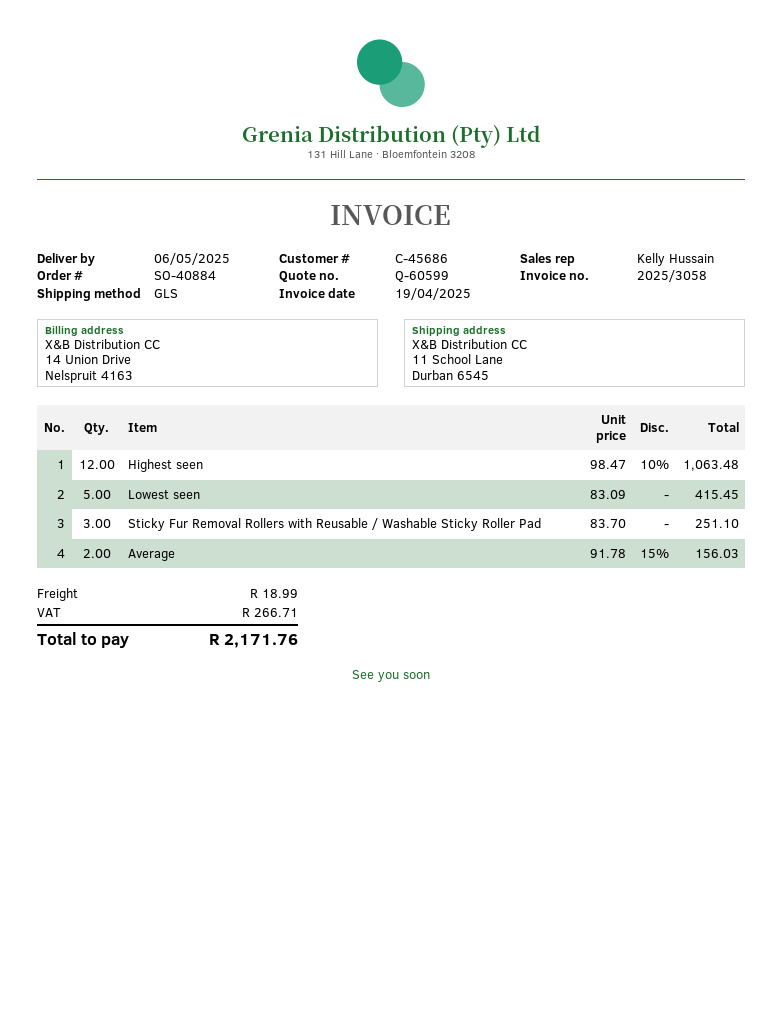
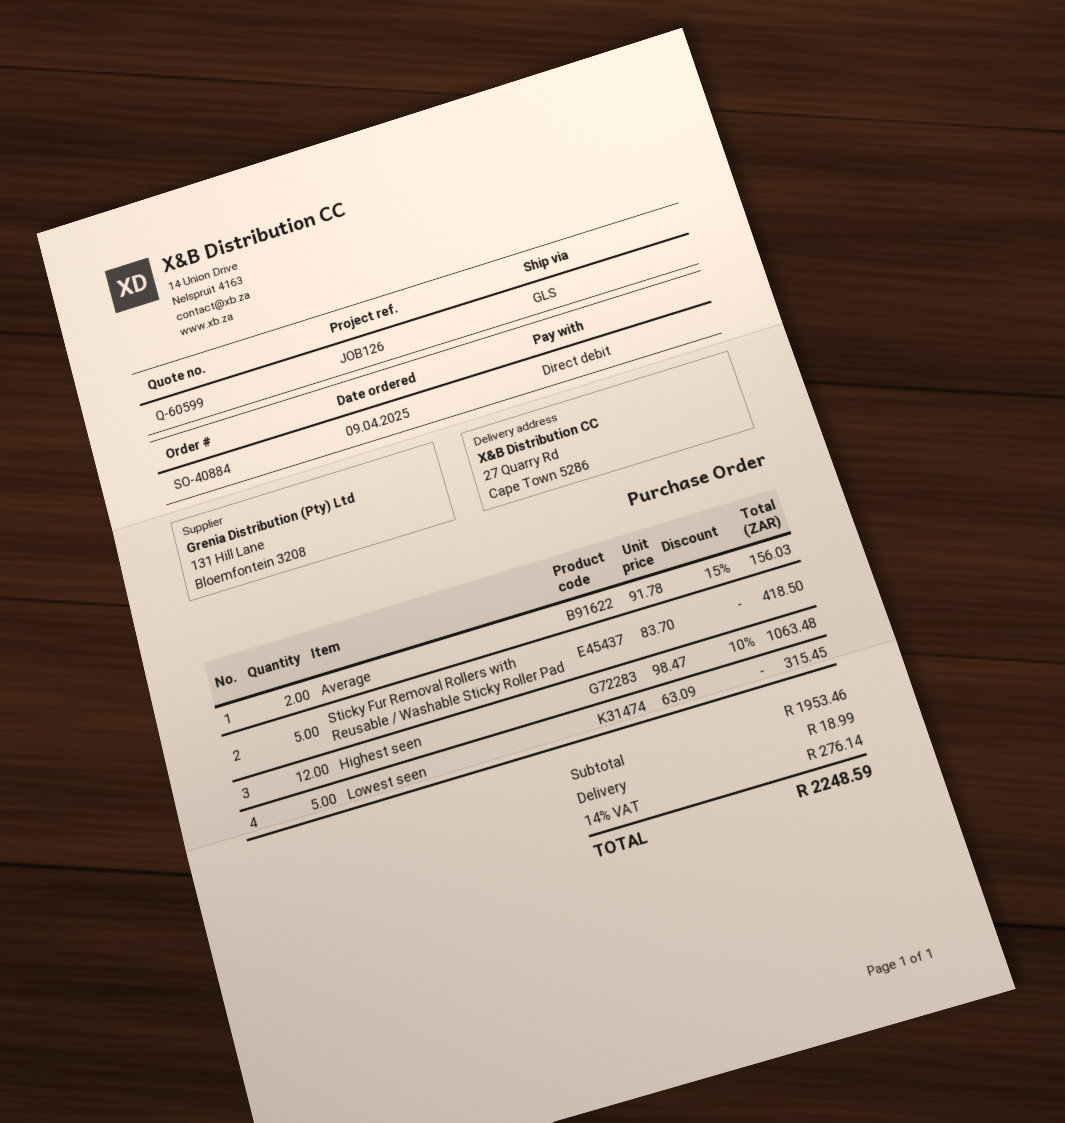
ship to: 11 School Lane, Durban 6545 -> 27 Quarry Rd, Cape Town 5286
Lowest seen: 5 x 83.09 = 415.45 -> 5 x 63.09 = 315.45
Sticky Fur Removal Rollers with Reusable / Washable Sticky Roller Pad: 3 x 83.70 = 251.10 -> 5 x 83.70 = 418.50
tax: 266.71 -> 276.14
total: 2171.76 -> 2248.59

